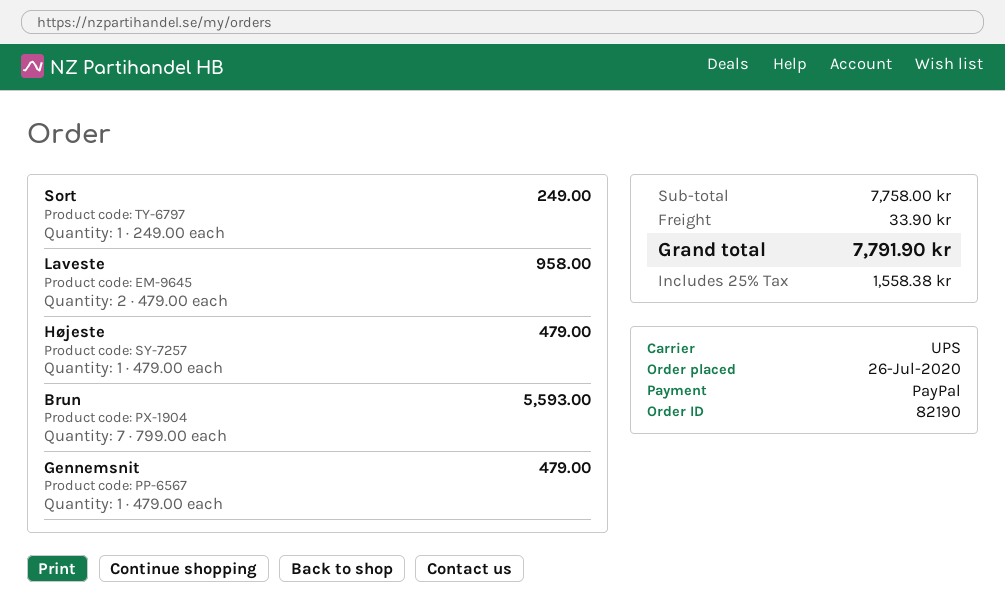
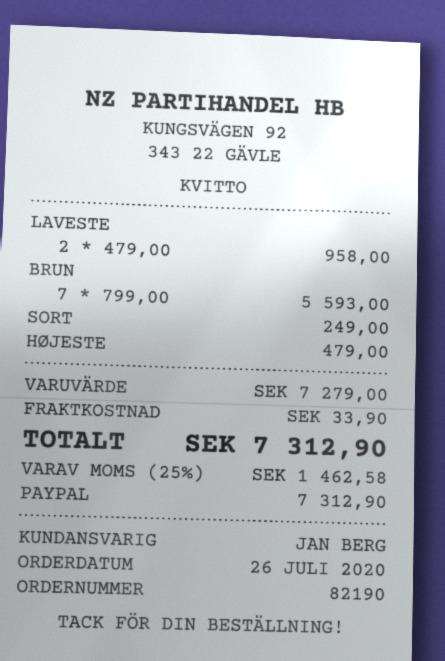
Gennemsnit: 1 x 479.00 = 479.00 -> none
subtotal: 7758.00 -> 7279.00
tax: 25% = 1558.38 -> 25% = 1462.58
total: 7791.90 -> 7312.90

